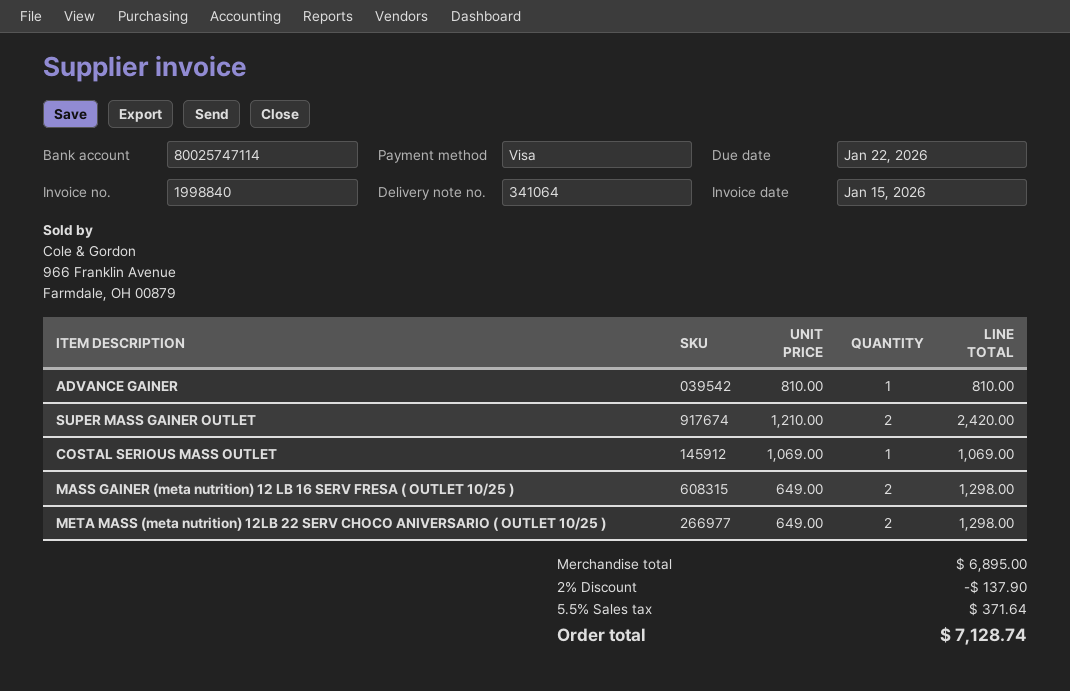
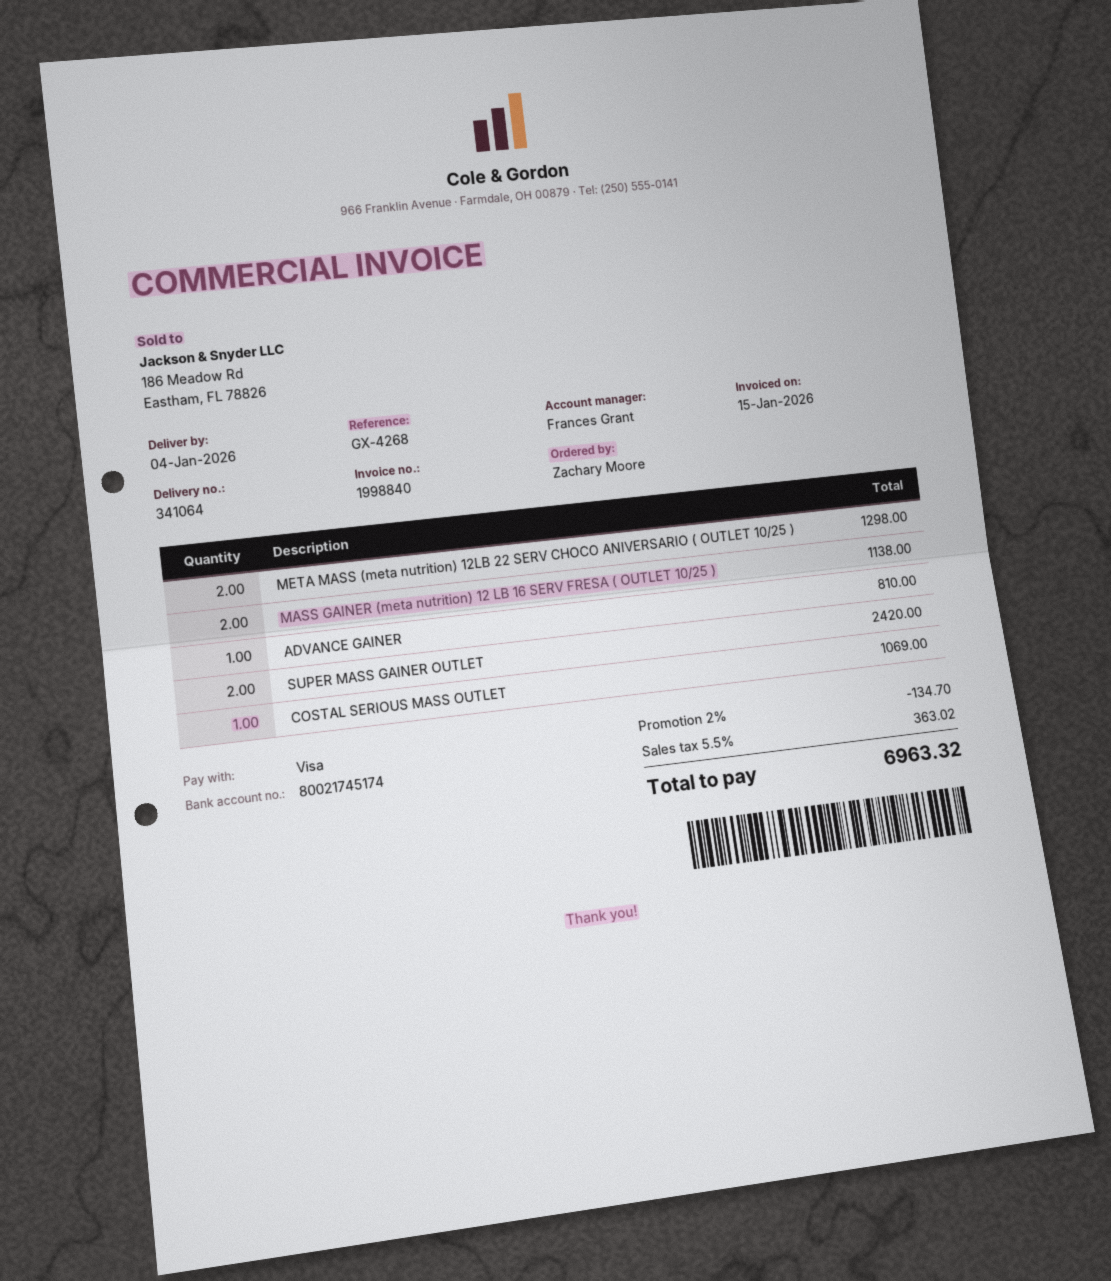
bank account: 80025747114 -> 80021745174
MASS GAINER (meta nutrition) 12 LB 16 SERV FRESA ( OUTLET 10/25 ): 2 for 1298.00 -> 2 for 1138.00
discount: 2% = 137.90 -> 2% = 134.70
tax: 5.5% = 371.64 -> 5.5% = 363.02
total: 7128.74 -> 6963.32

